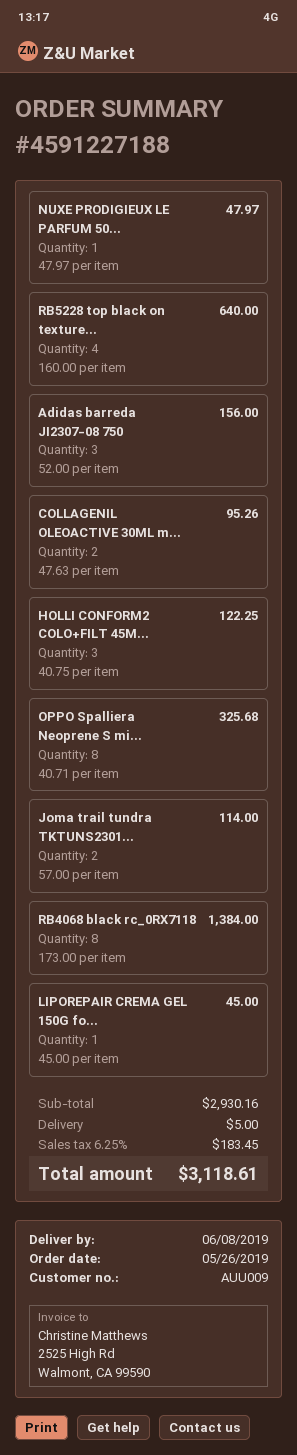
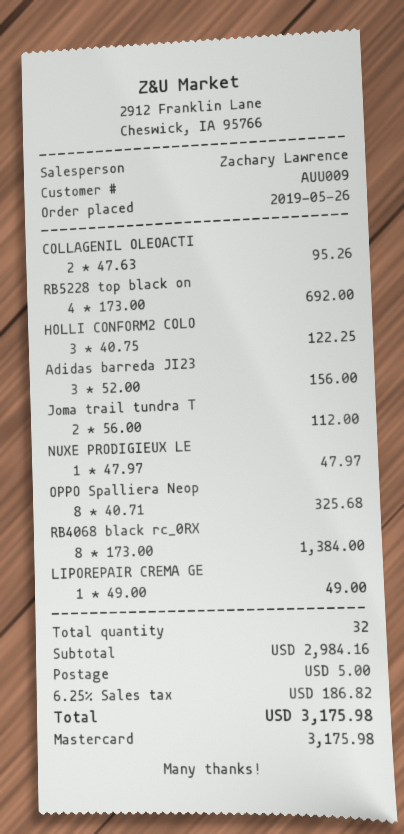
RB5228 top black on texture...: 4 x 160.00 = 640.00 -> 4 x 173.00 = 692.00
Joma trail tundra TKTUNS2301...: 2 x 57.00 = 114.00 -> 2 x 56.00 = 112.00
LIPOREPAIR CREMA GEL 150G fo...: 1 x 45.00 = 45.00 -> 1 x 49.00 = 49.00
subtotal: 2930.16 -> 2984.16
tax: 6.25% = 183.45 -> 6.25% = 186.82
total: 3118.61 -> 3175.98

